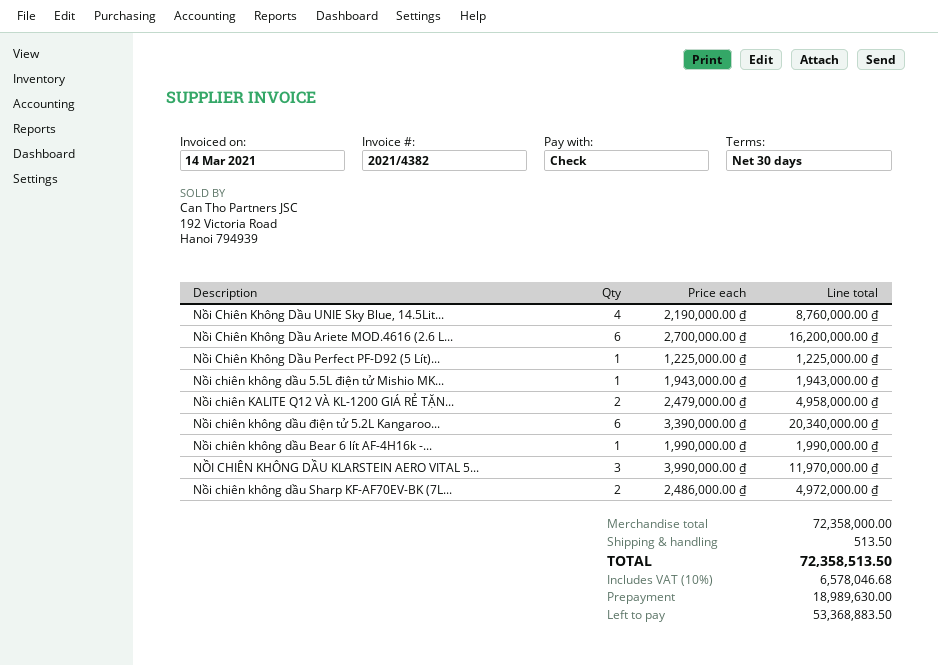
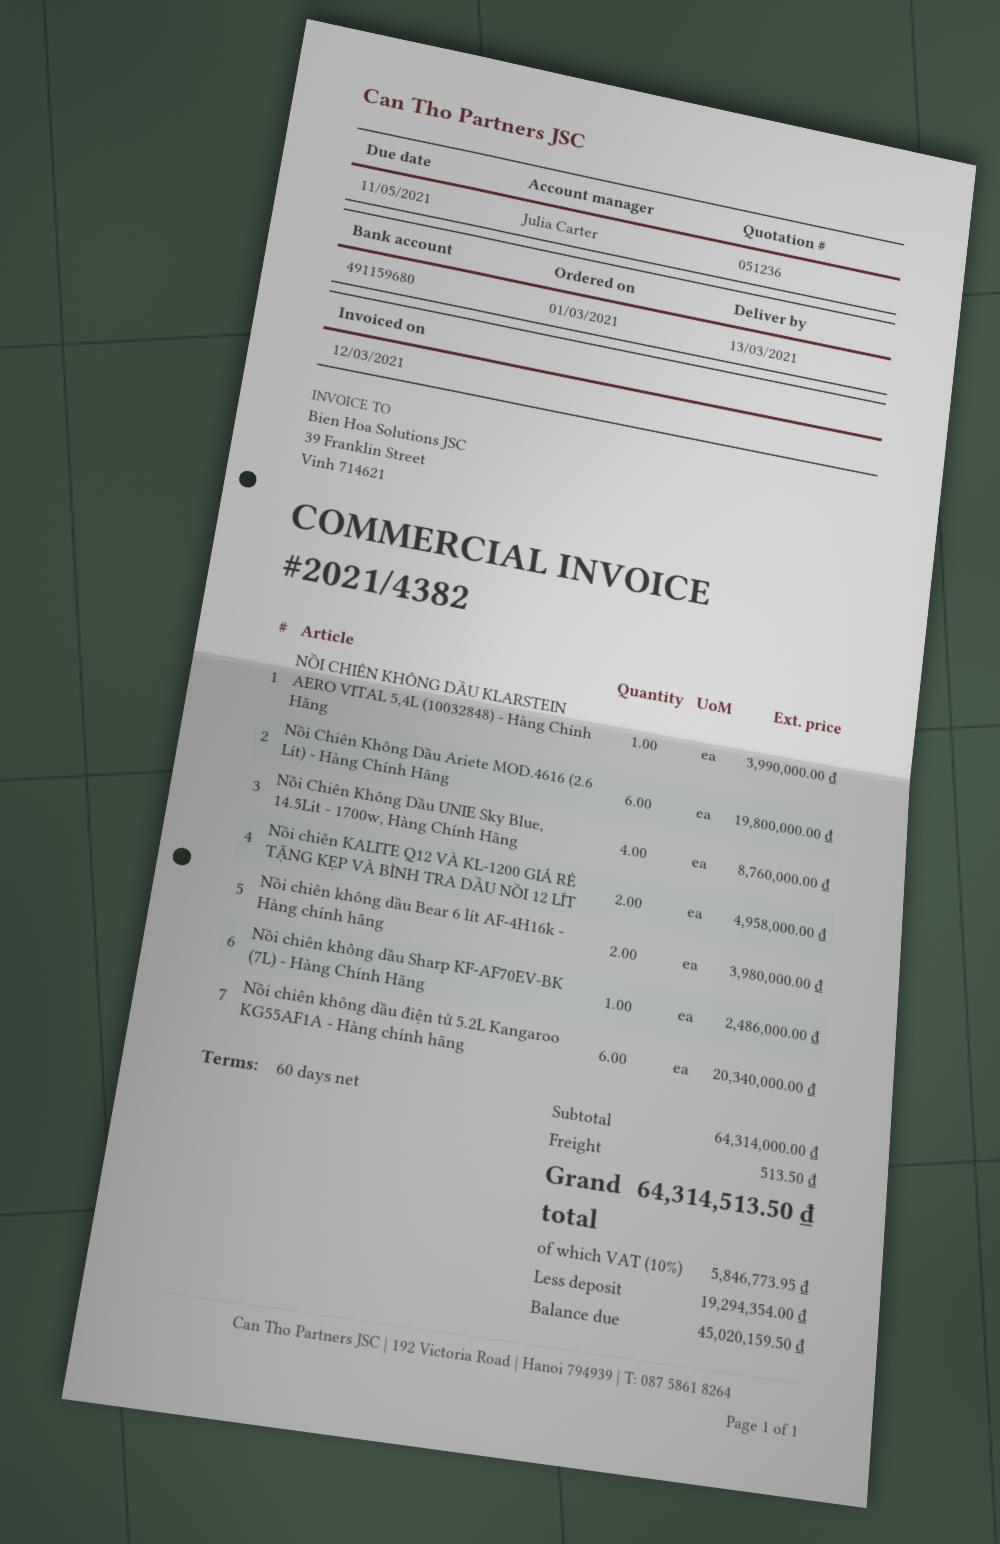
invoice date: 2021-03-14 -> 2021-03-12
payment terms: 30 days -> 60 days
Nồi Chiên Không Dầu Ariete MOD.4616 (2.6 L...: 6 for 16200000.00 -> 6 for 19800000.00
Nồi Chiên Không Dầu Perfect PF-D92 (5 Lít)...: 1 for 1225000.00 -> none
Nồi chiên không dầu 5.5L điện tử Mishio MK...: 1 for 1943000.00 -> none
Nồi chiên không dầu Bear 6 lít AF-4H16k -...: 1 for 1990000.00 -> 2 for 3980000.00
NỒI CHIÊN KHÔNG DẦU KLARSTEIN AERO VITAL 5...: 3 for 11970000.00 -> 1 for 3990000.00
Nồi chiên không dầu Sharp KF-AF70EV-BK (7L...: 2 for 4972000.00 -> 1 for 2486000.00
subtotal: 72358000.00 -> 64314000.00
tax: 10% = 6578046.68 -> 10% = 5846773.95
total: 72358513.50 -> 64314513.50
deposit: 18989630.00 -> 19294354.00
balance: 53368883.50 -> 45020159.50

